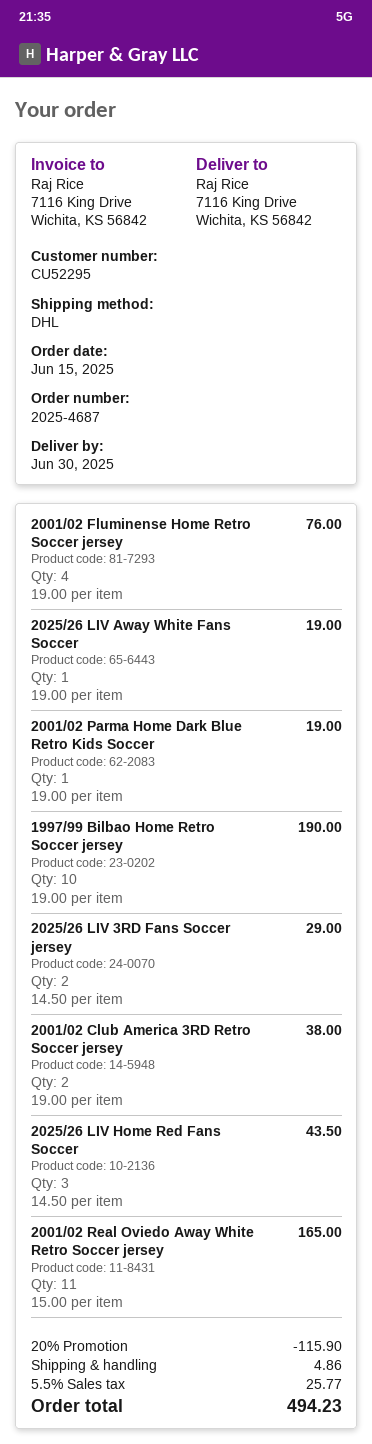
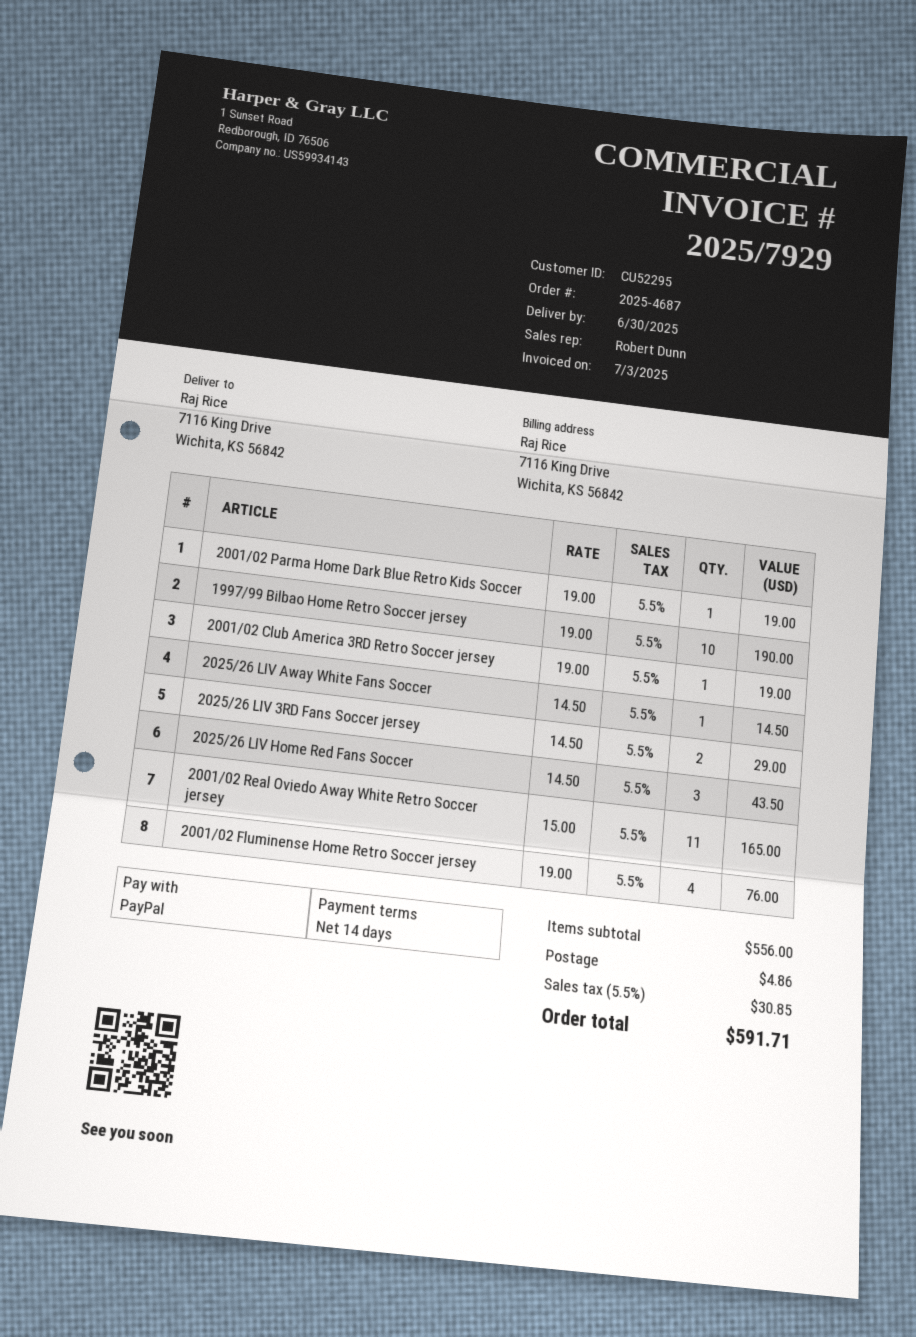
2025/26 LIV Away White Fans Soccer: 1 x 19.00 = 19.00 -> 1 x 14.50 = 14.50
2001/02 Club America 3RD Retro Soccer jersey: 2 x 19.00 = 38.00 -> 1 x 19.00 = 19.00
discount: 20% = 115.90 -> none
tax: 5.5% = 25.77 -> 5.5% = 30.85
total: 494.23 -> 591.71

